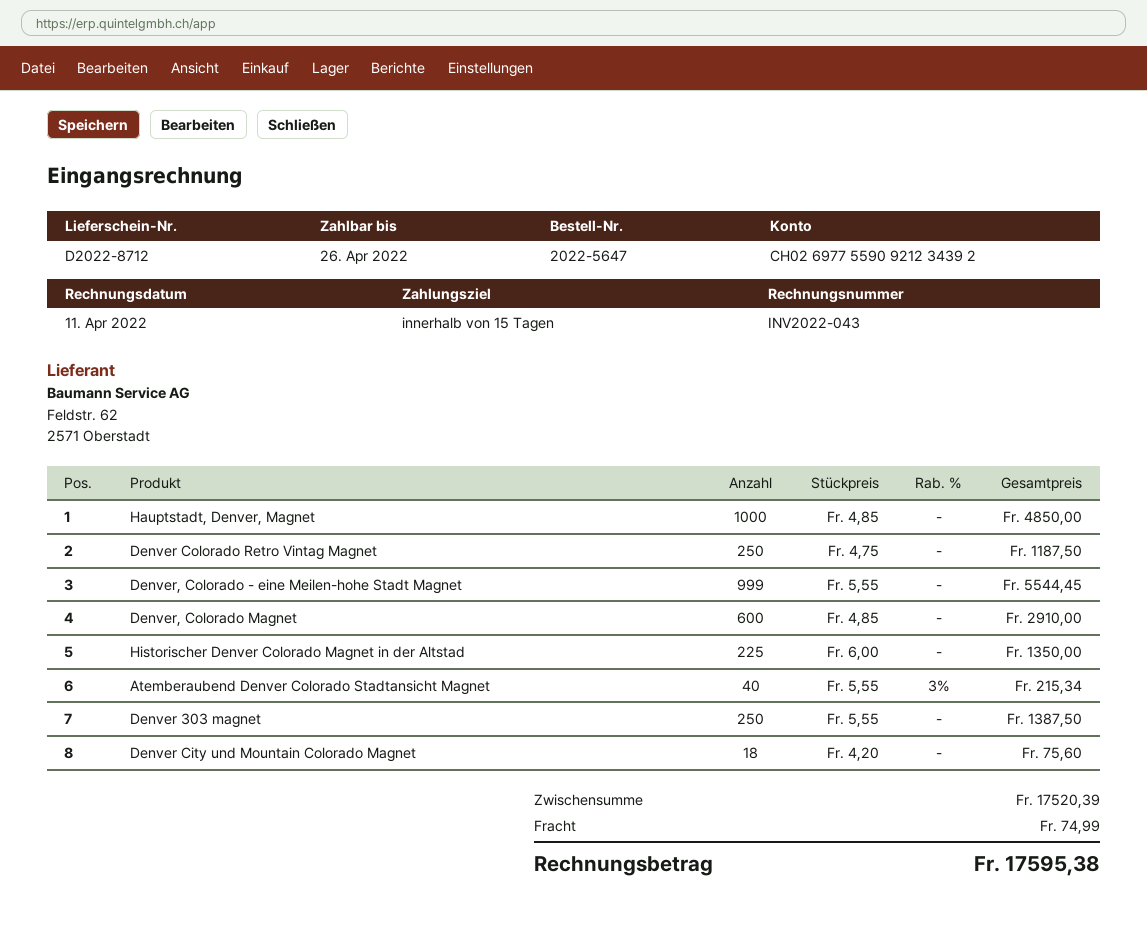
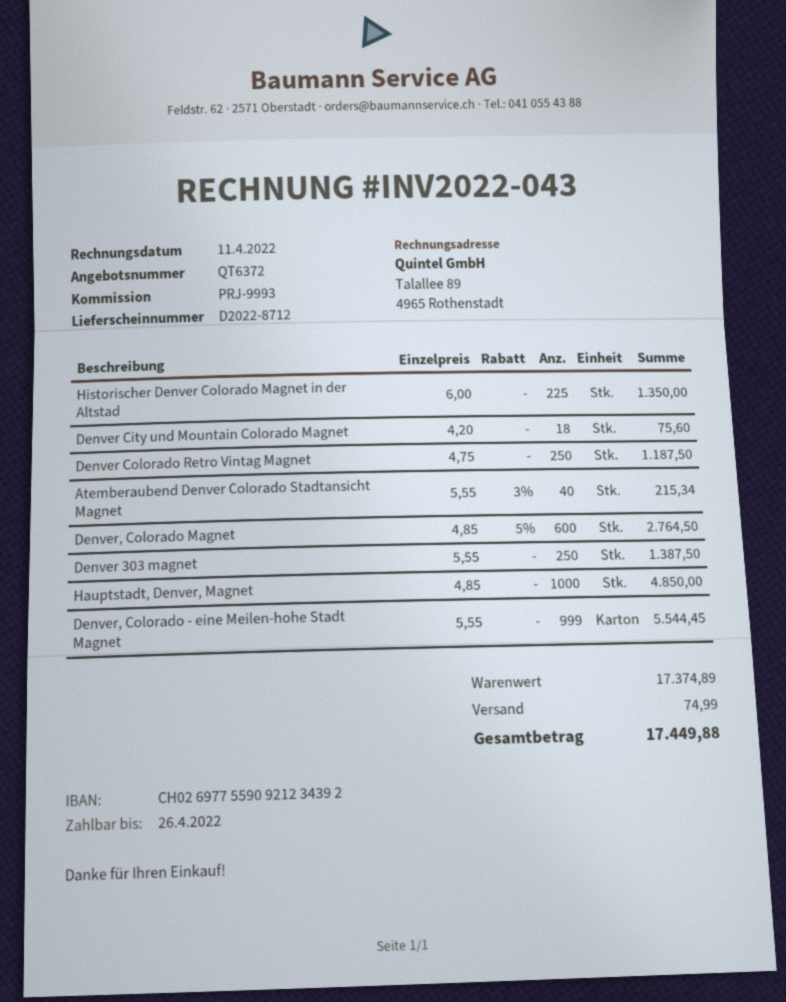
Denver, Colorado Magnet: 600 x 4.85 = 2910.00 -> 600 x 4.85 - 5% = 2764.50
subtotal: 17520.39 -> 17374.89
total: 17595.38 -> 17449.88

